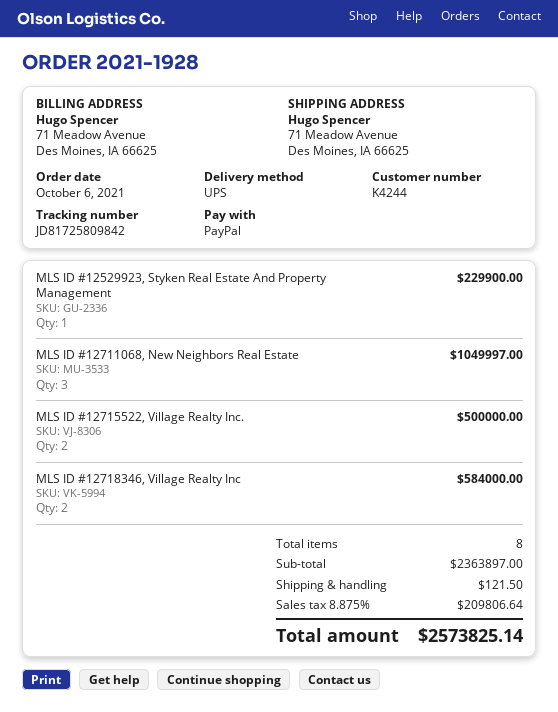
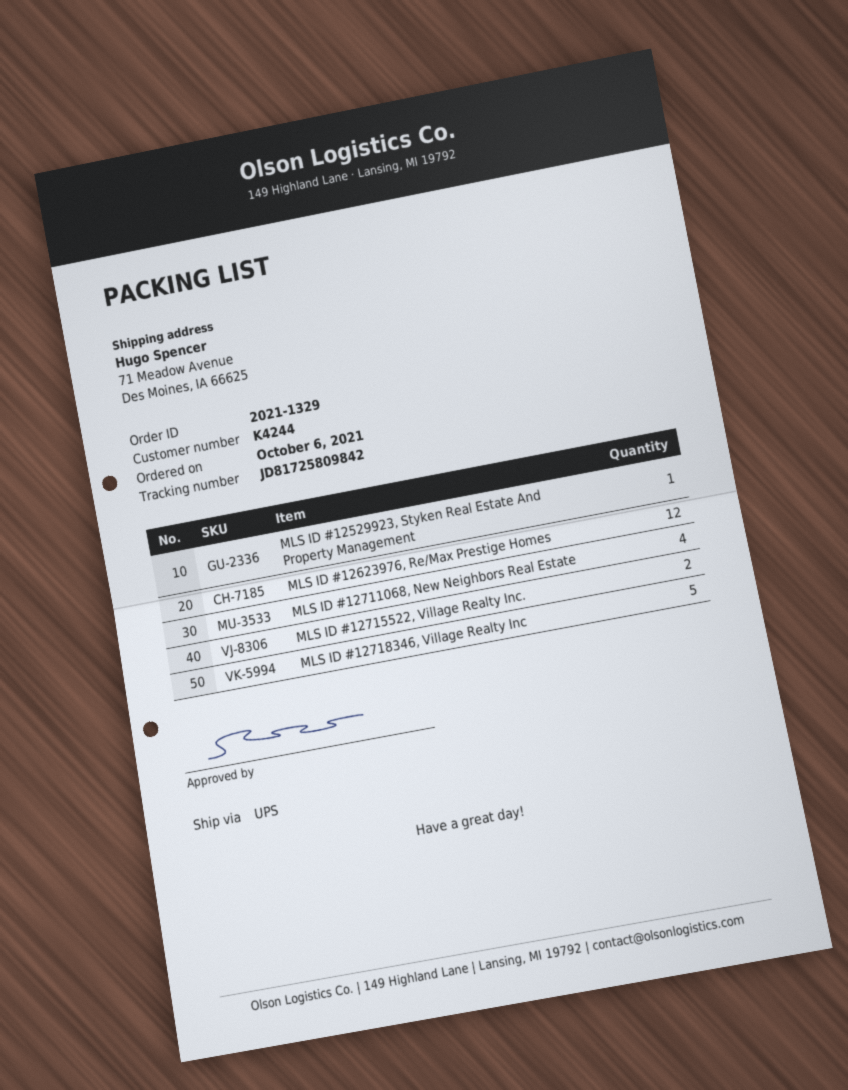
order number: 2021-1928 -> 2021-1329
MLS ID #12711068, New Neighbors Real Estate: 3 -> 4
MLS ID #12718346, Village Realty Inc: 2 -> 5
MLS ID #12623976, Re/Max Prestige Homes: none -> 12

